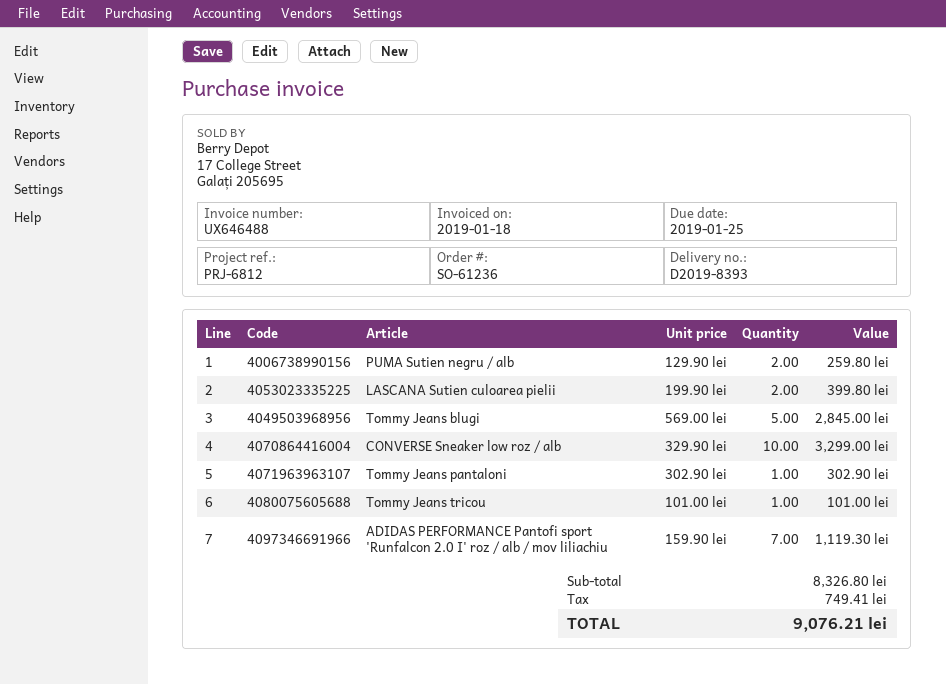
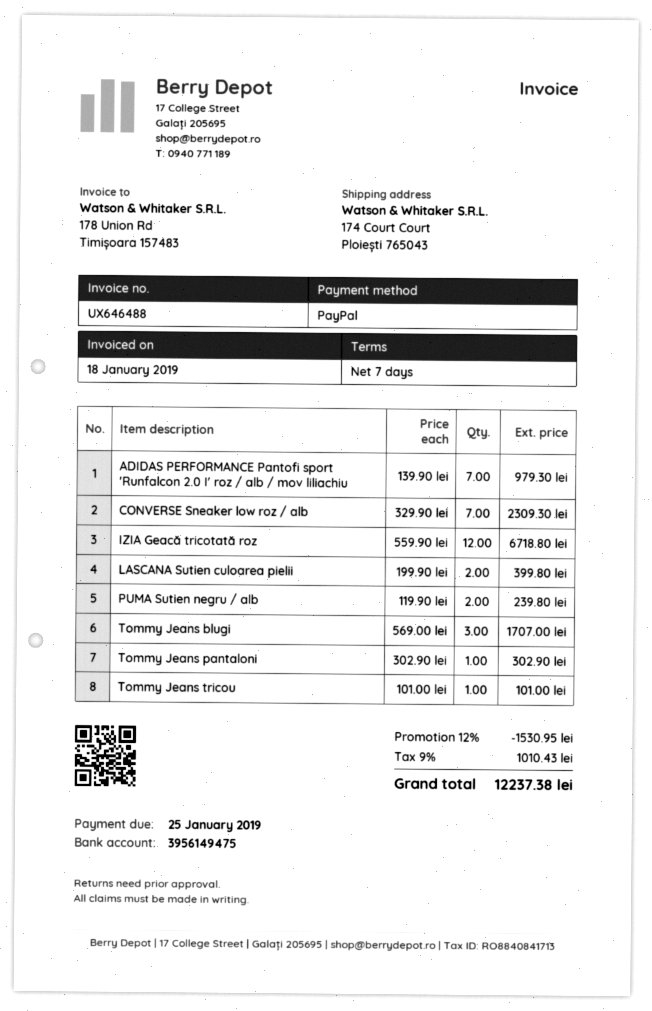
PUMA Sutien negru / alb: 2 x 129.90 = 259.80 -> 2 x 119.90 = 239.80
Tommy Jeans blugi: 5 x 569.00 = 2845.00 -> 3 x 569.00 = 1707.00
CONVERSE Sneaker low roz / alb: 10 x 329.90 = 3299.00 -> 7 x 329.90 = 2309.30
ADIDAS PERFORMANCE Pantofi sport 'Runfalcon 2.0 I' roz / alb / mov liliachiu: 7 x 159.90 = 1119.30 -> 7 x 139.90 = 979.30
IZIA Geacă tricotată roz: none -> 12 x 559.90 = 6718.80
discount: none -> 12% = 1530.95
tax: 749.41 -> 1010.43
total: 9076.21 -> 12237.38

